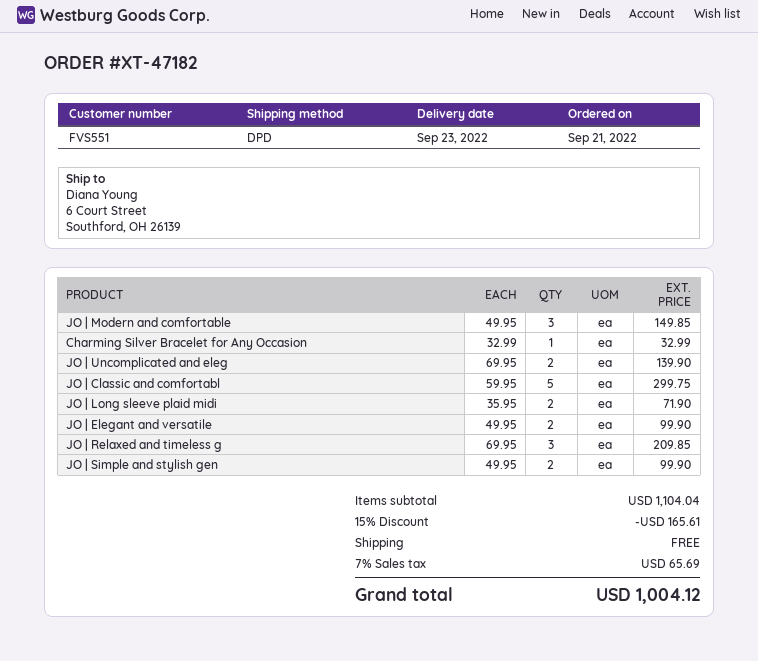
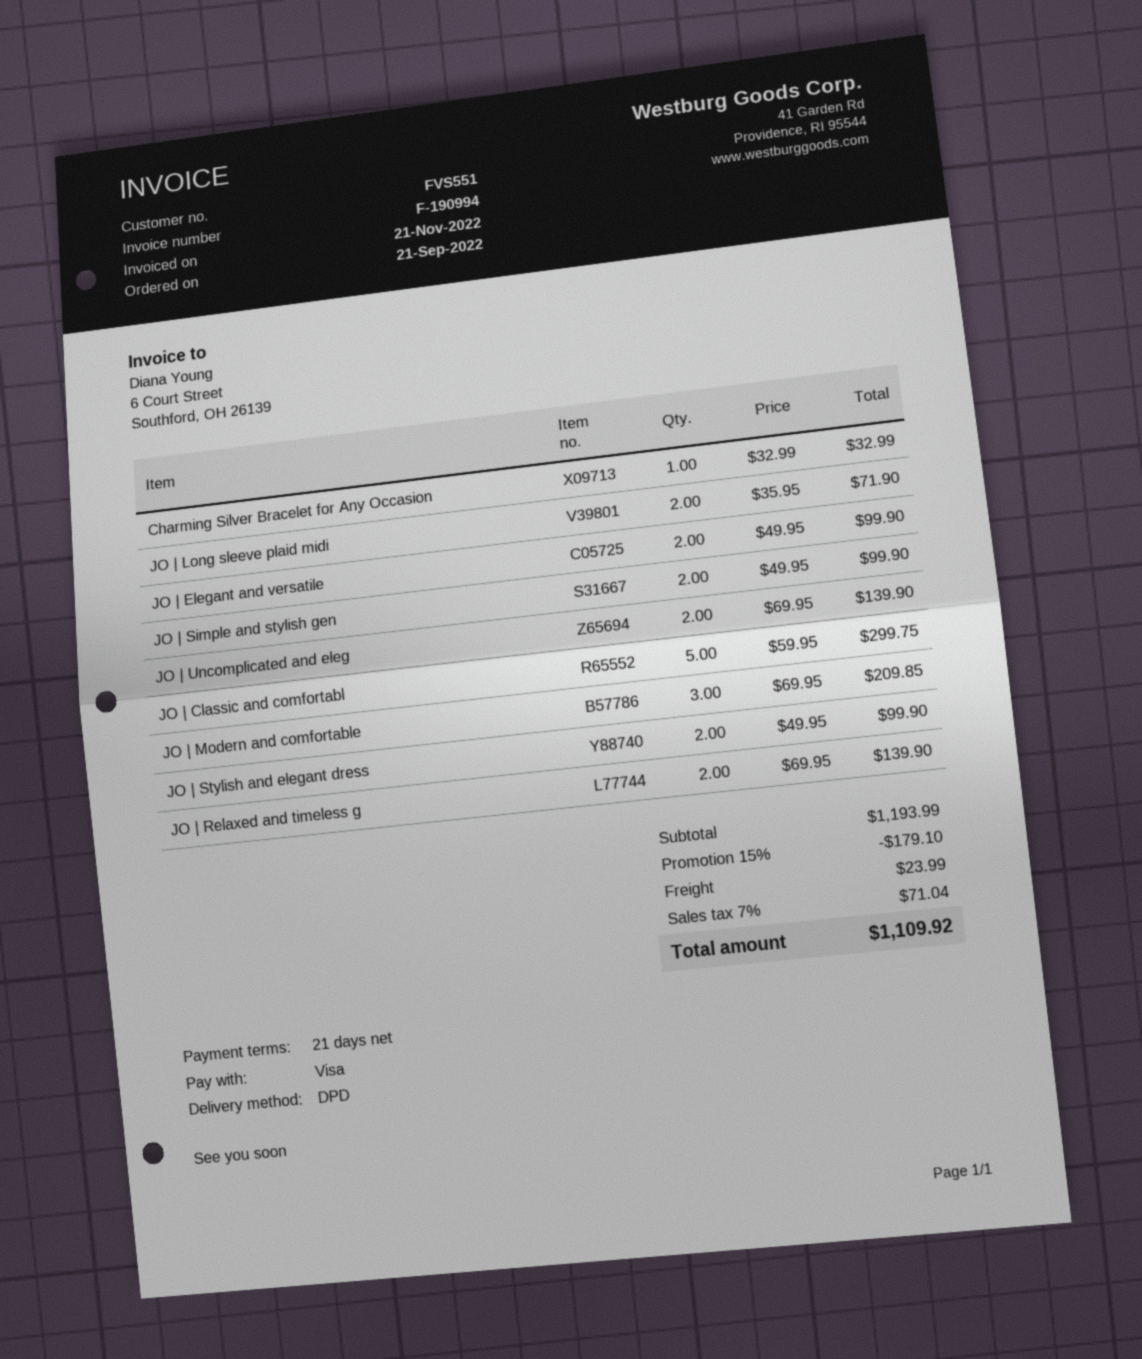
JO | Modern and comfortable: 3 x 49.95 = 149.85 -> 3 x 69.95 = 209.85
JO | Relaxed and timeless g: 3 x 69.95 = 209.85 -> 2 x 69.95 = 139.90
JO | Stylish and elegant dress: none -> 2 x 49.95 = 99.90
subtotal: 1104.04 -> 1193.99
discount: 15% = 165.61 -> 15% = 179.10
shipping: 0.00 -> 23.99
tax: 7% = 65.69 -> 7% = 71.04
total: 1004.12 -> 1109.92

